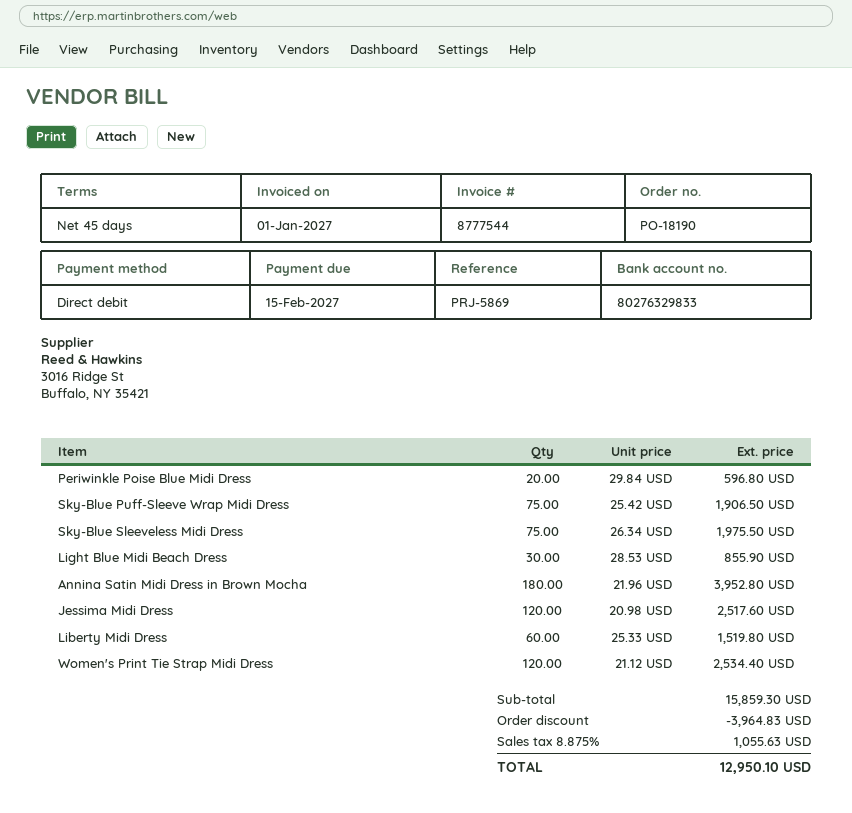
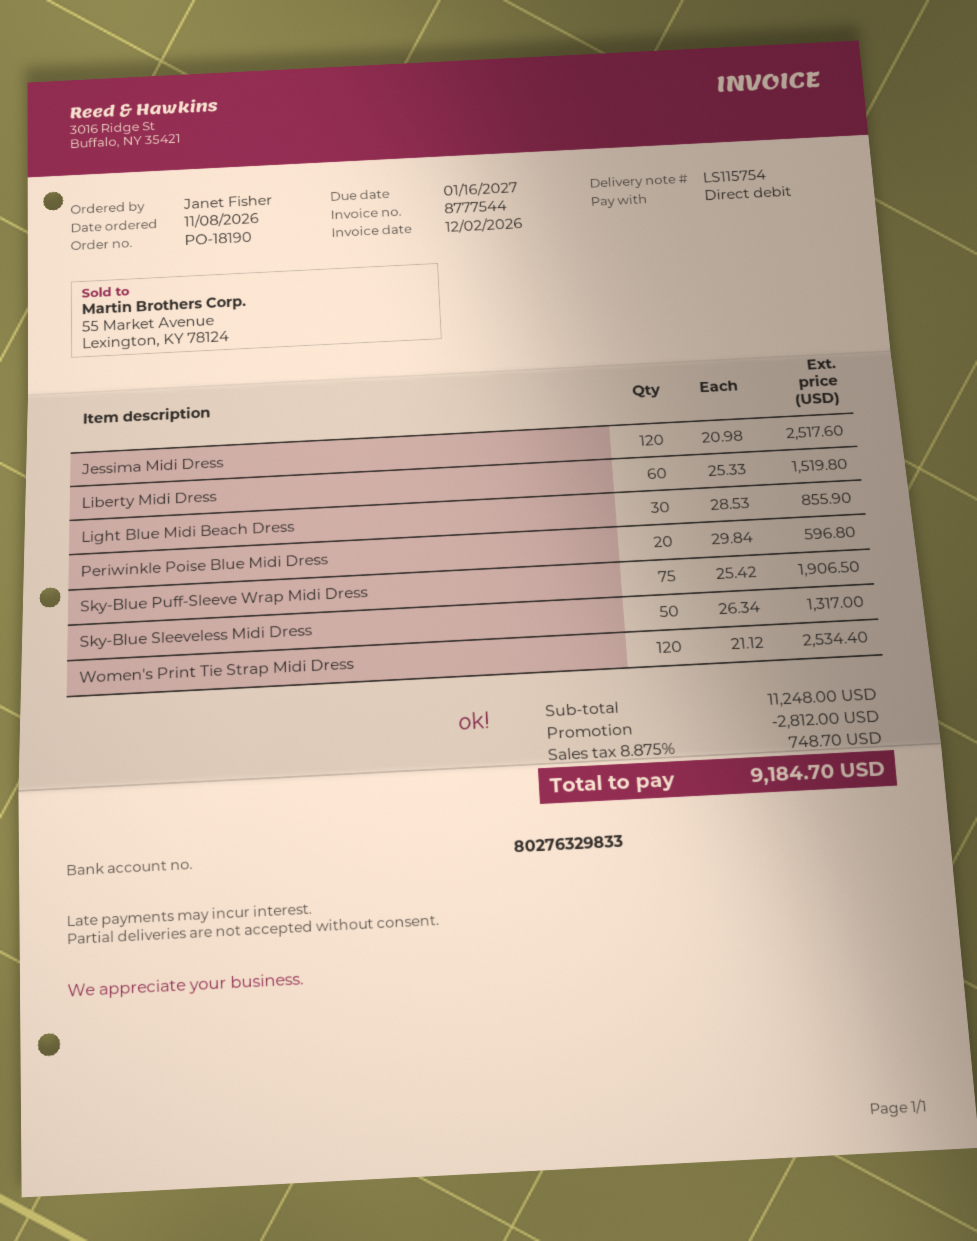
invoice date: 2027-01-01 -> 2026-12-02
due date: 2027-02-15 -> 2027-01-16
Sky-Blue Sleeveless Midi Dress: 75 x 26.34 = 1975.50 -> 50 x 26.34 = 1317.00
Annina Satin Midi Dress in Brown Mocha: 180 x 21.96 = 3952.80 -> none
subtotal: 15859.30 -> 11248.00
discount: 3964.83 -> 2812.00
tax: 8.875% = 1055.63 -> 8.875% = 748.70
total: 12950.10 -> 9184.70

